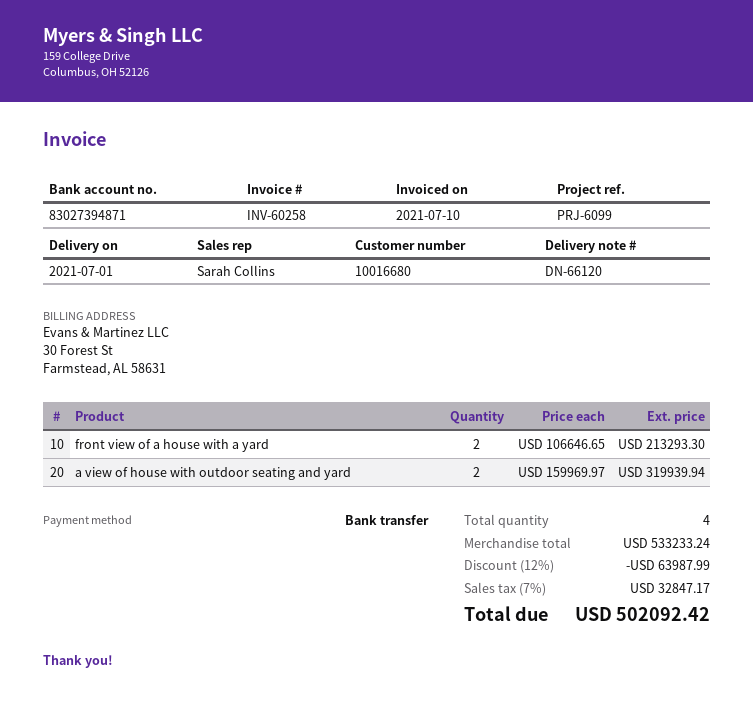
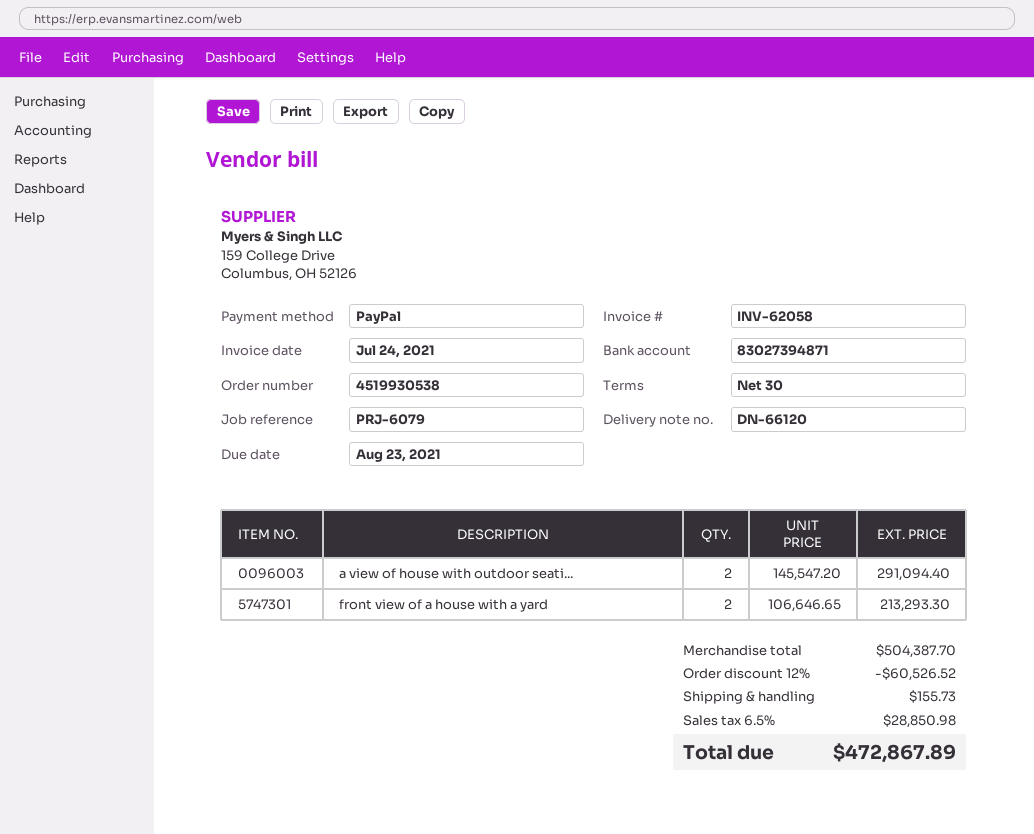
invoice number: INV-60258 -> INV-62058
invoice date: 2021-07-10 -> 2021-07-24
reference: PRJ-6099 -> PRJ-6079
payment method: bank transfer -> PayPal
a view of house with outdoor seating and yard: 2 x 159969.97 = 319939.94 -> 2 x 145547.20 = 291094.40
subtotal: 533233.24 -> 504387.70
discount: 12% = 63987.99 -> 12% = 60526.52
shipping: none -> 155.73
tax: 7% = 32847.17 -> 6.5% = 28850.98
total: 502092.42 -> 472867.89

